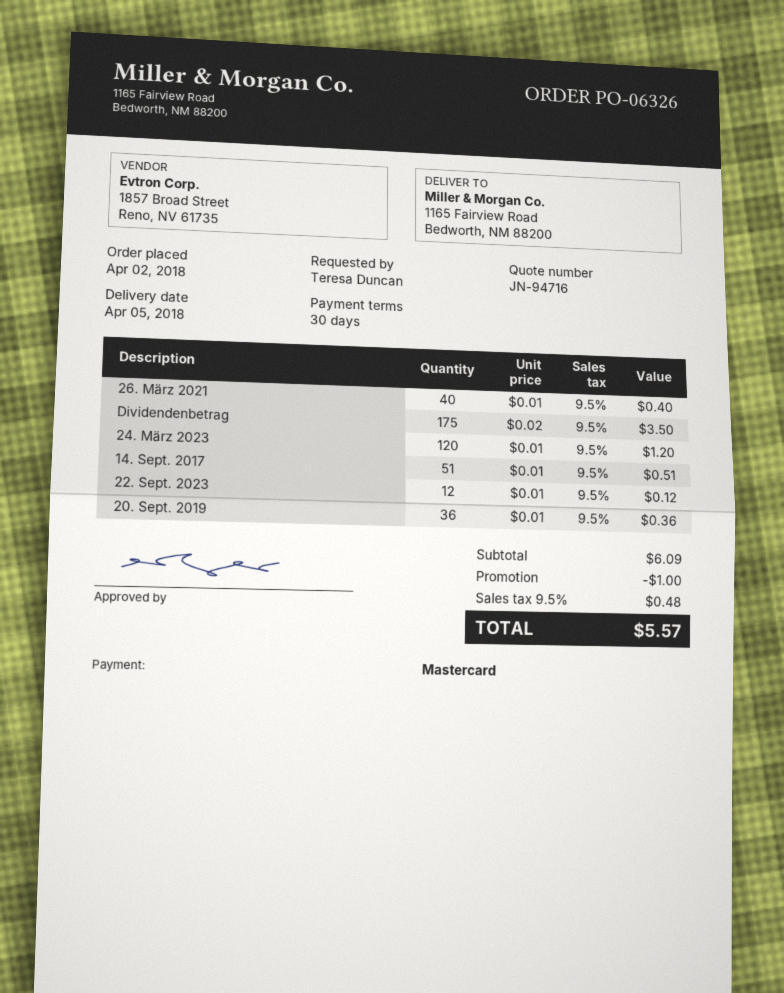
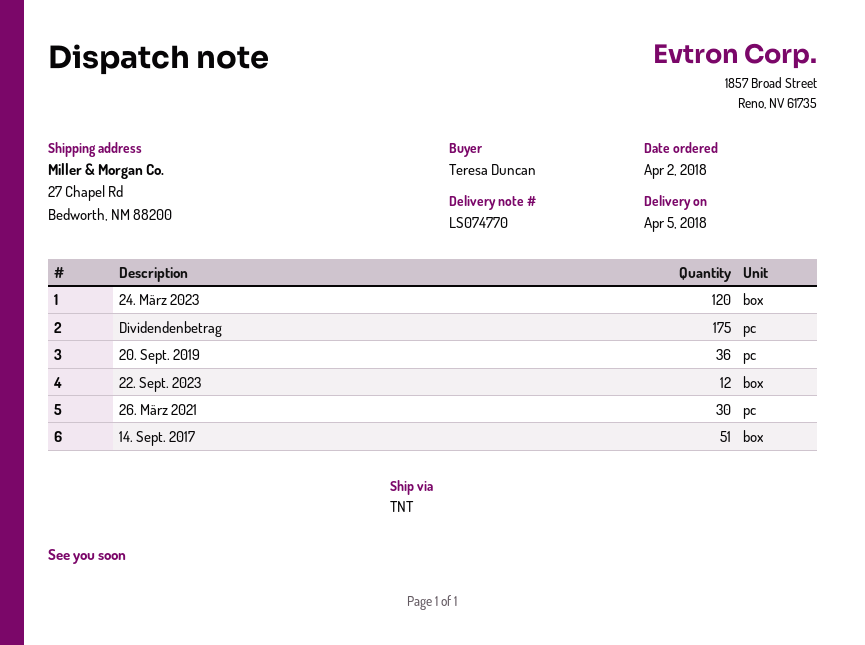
ship to: 1165 Fairview Road, Bedworth, NM 88200 -> 27 Chapel Rd, Bedworth, NM 88200
26. März 2021: 40 -> 30

